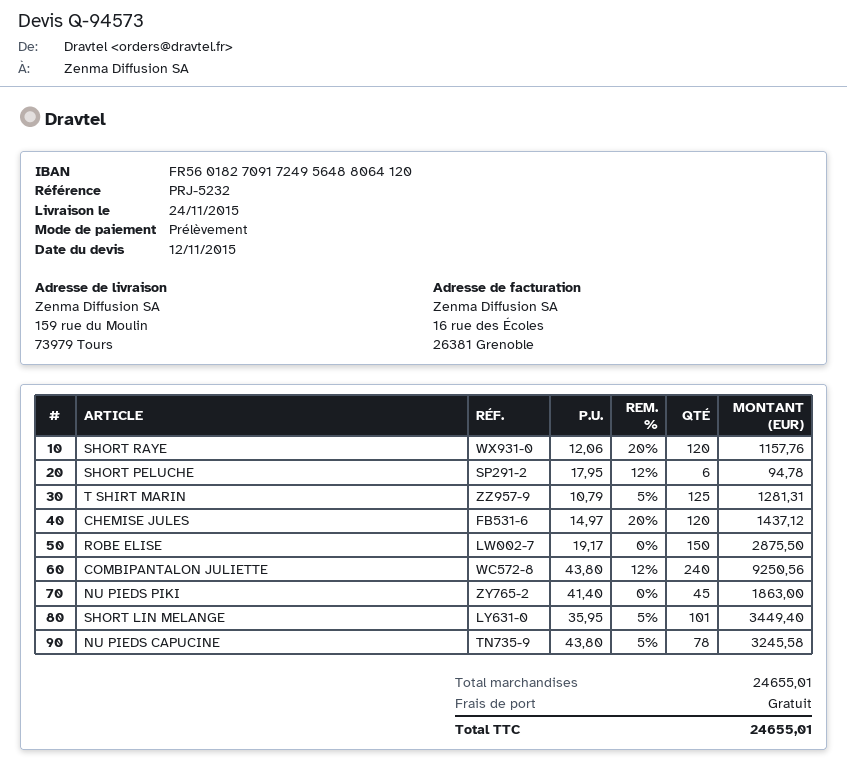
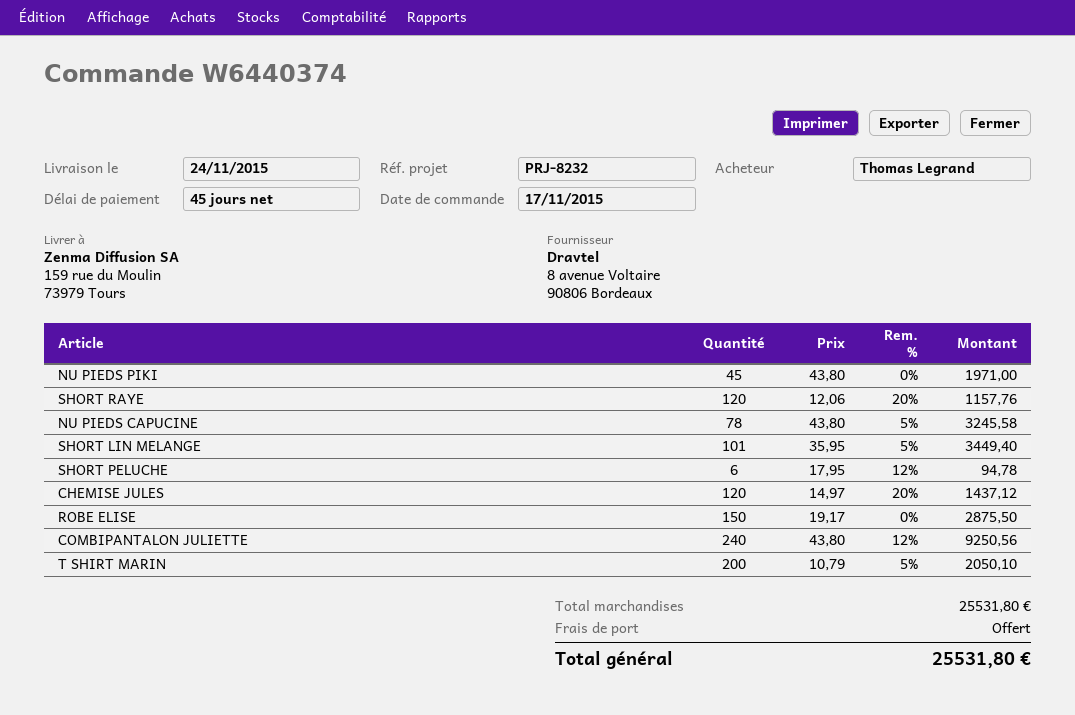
reference: PRJ-5232 -> PRJ-8232
T SHIRT MARIN: 125 x 10.79 - 5% = 1281.31 -> 200 x 10.79 - 5% = 2050.10
NU PIEDS PIKI: 45 x 41.40 = 1863.00 -> 45 x 43.80 = 1971.00
subtotal: 24655.01 -> 25531.80
total: 24655.01 -> 25531.80

